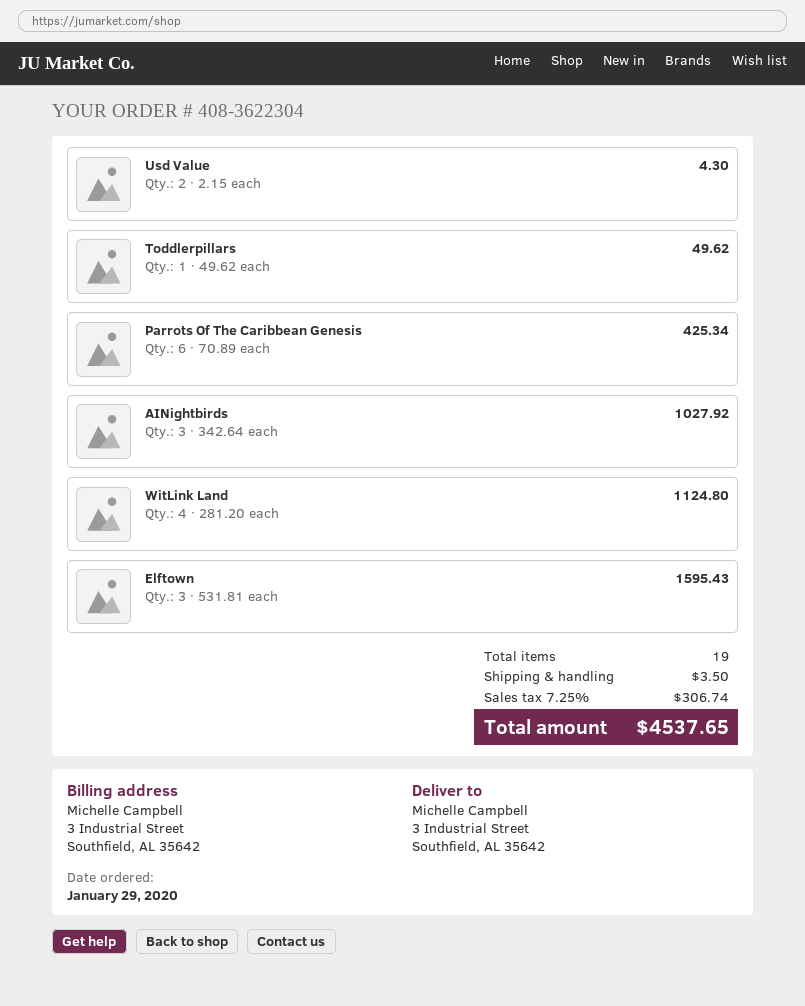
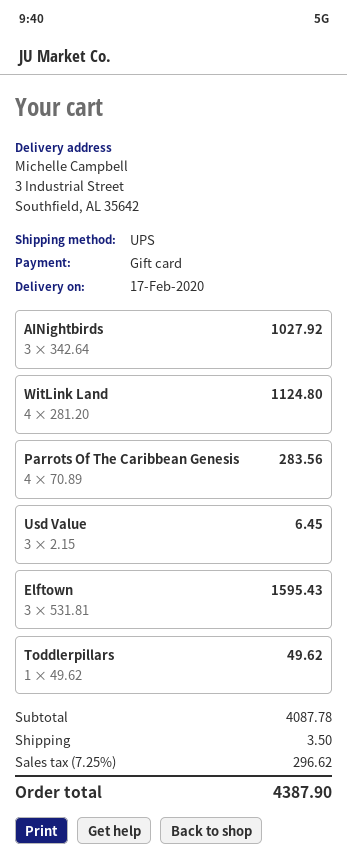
Usd Value: 2 x 2.15 = 4.30 -> 3 x 2.15 = 6.45
Parrots Of The Caribbean Genesis: 6 x 70.89 = 425.34 -> 4 x 70.89 = 283.56
tax: 7.25% = 306.74 -> 7.25% = 296.62
total: 4537.65 -> 4387.90

